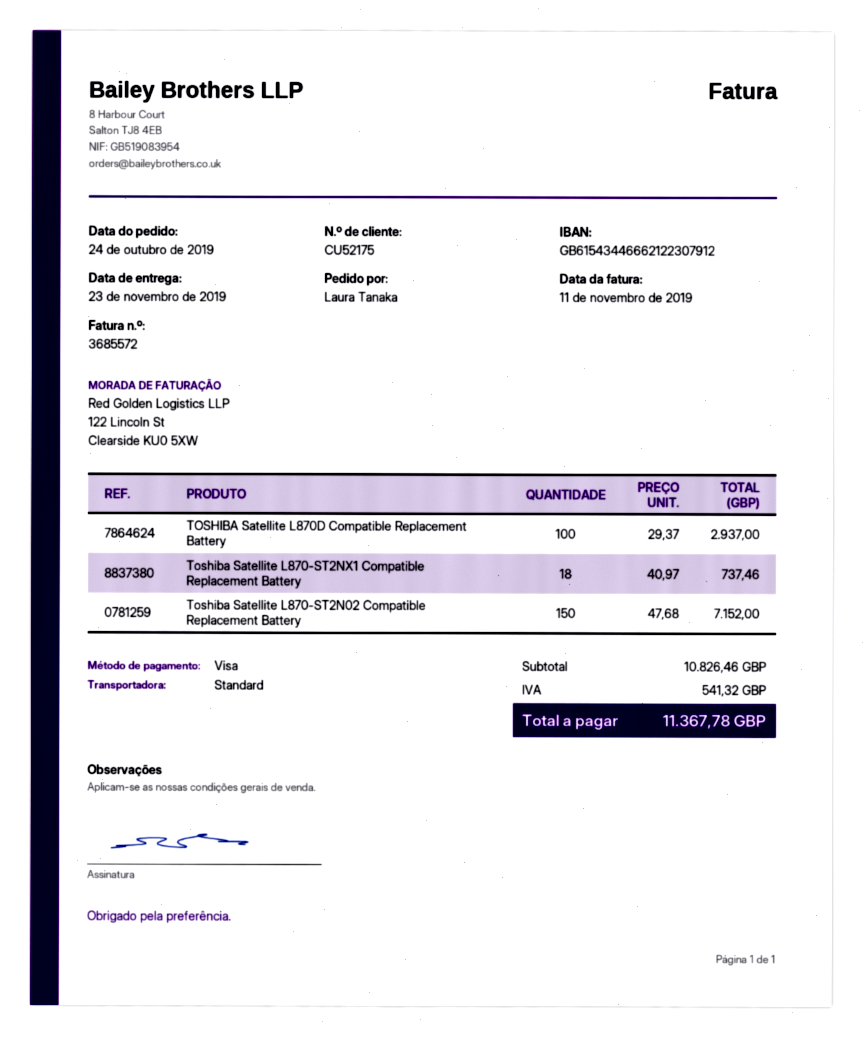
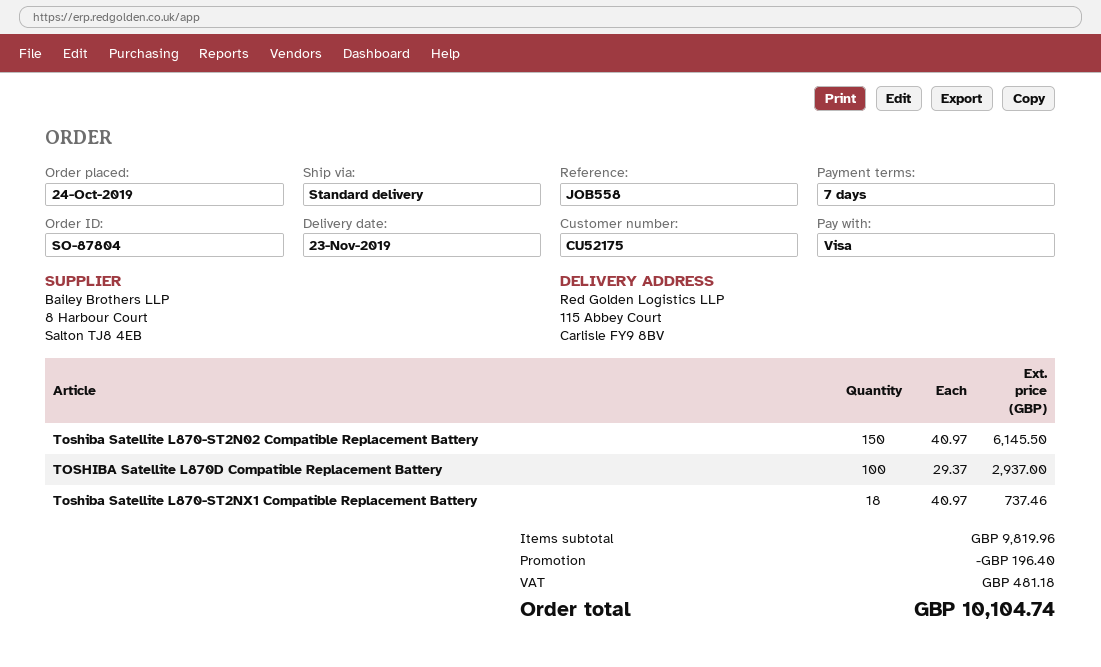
Toshiba Satellite L870-ST2N02 Compatible Replacement Battery: 150 x 47.68 = 7152.00 -> 150 x 40.97 = 6145.50
subtotal: 10826.46 -> 9819.96
discount: none -> 196.40
tax: 541.32 -> 481.18
total: 11367.78 -> 10104.74

